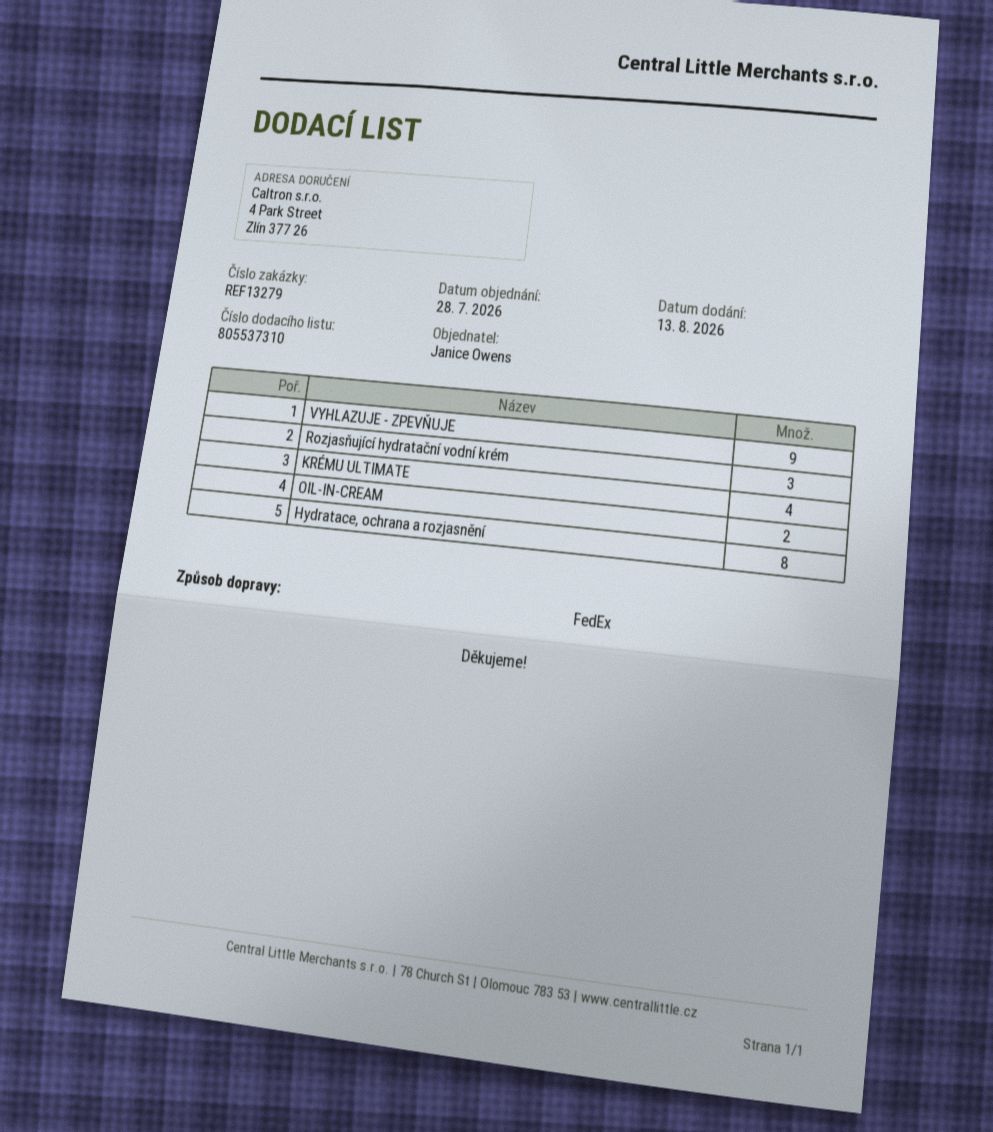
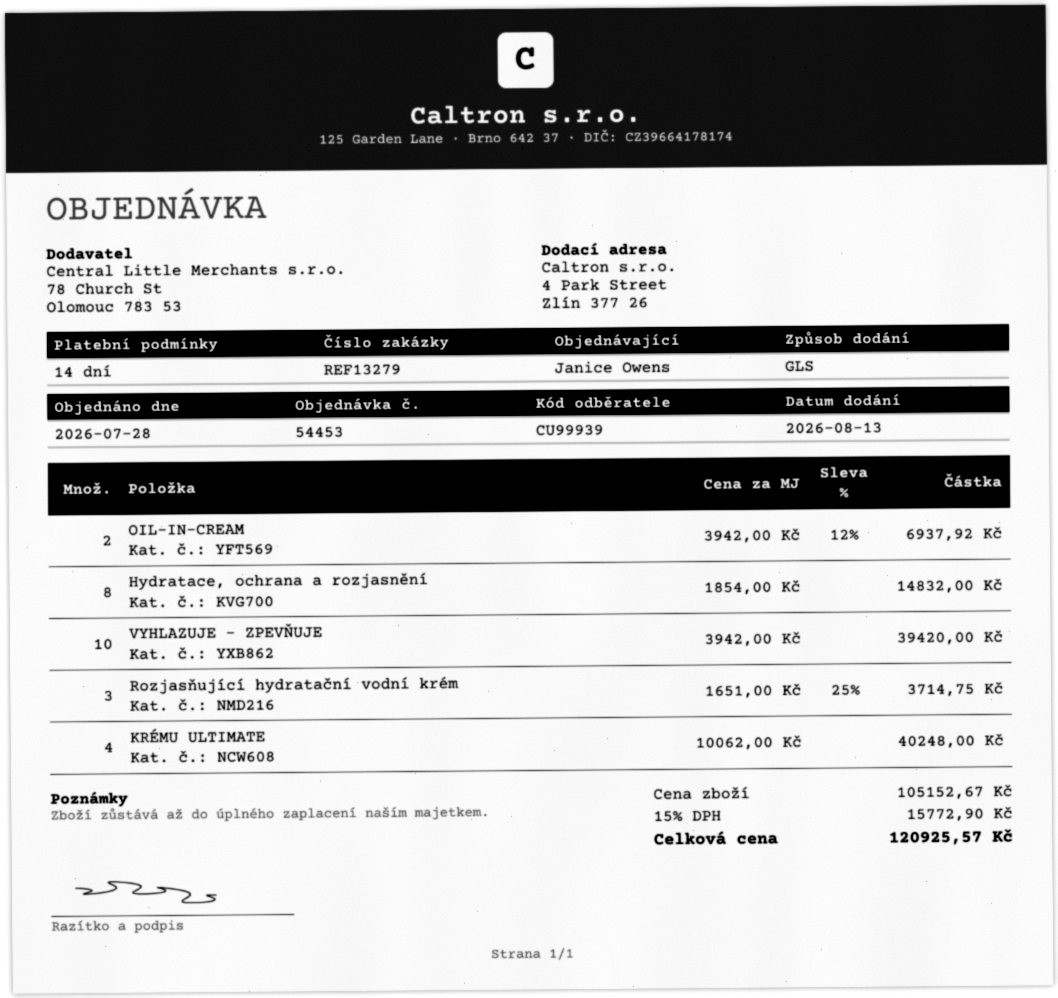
shipping method: FedEx -> GLS
VYHLAZUJE - ZPEVŇUJE: 9 -> 10

